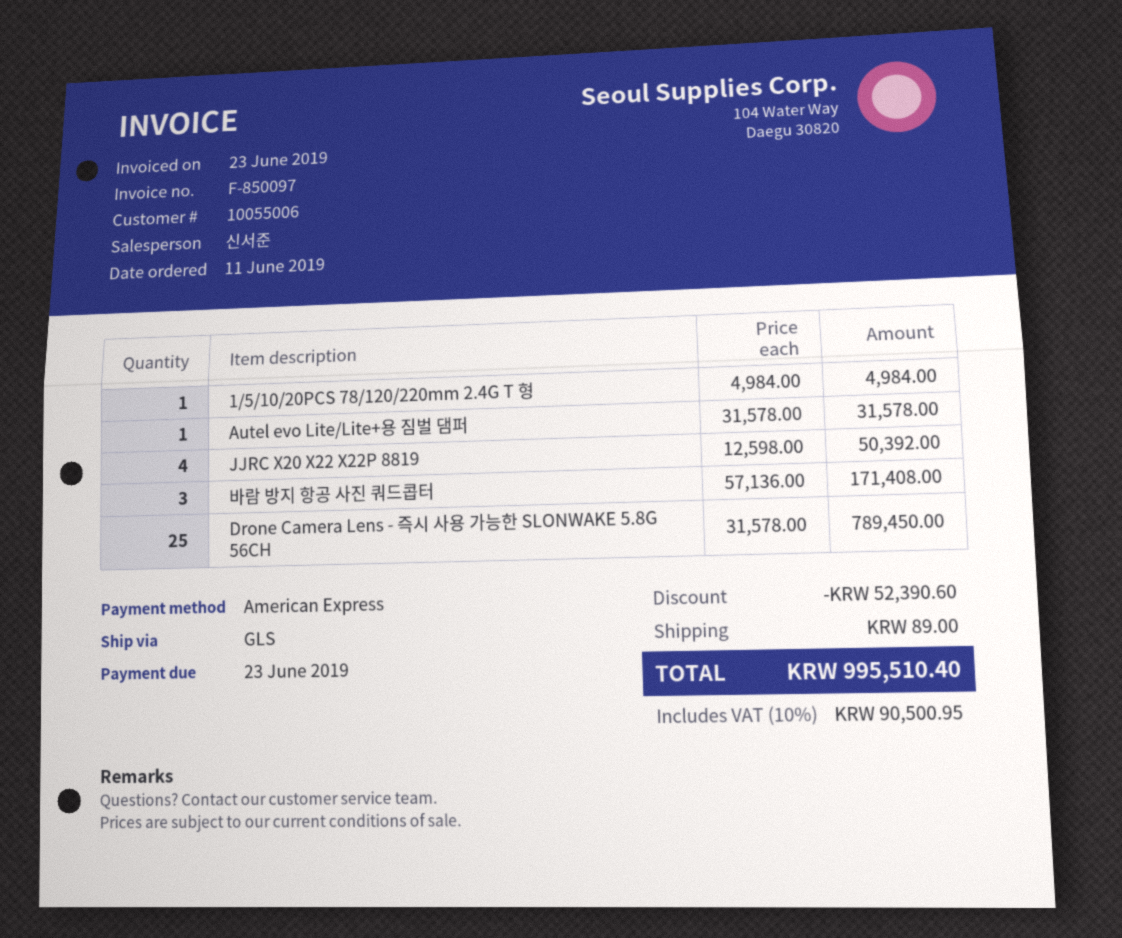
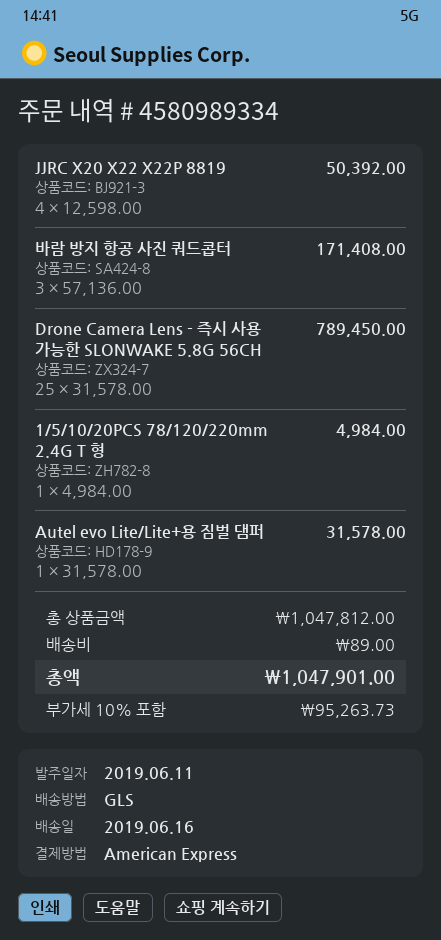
discount: 52390.60 -> none
tax: 10% = 90500.95 -> 10% = 95263.73
total: 995510.40 -> 1047901.00

